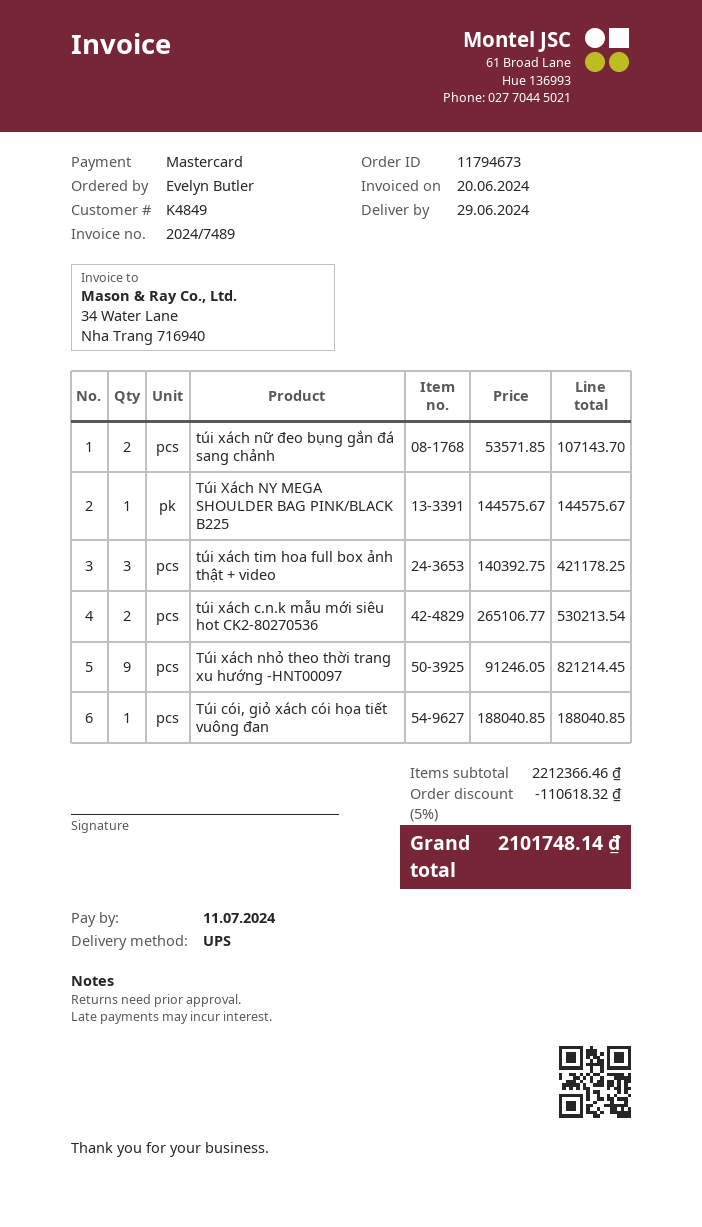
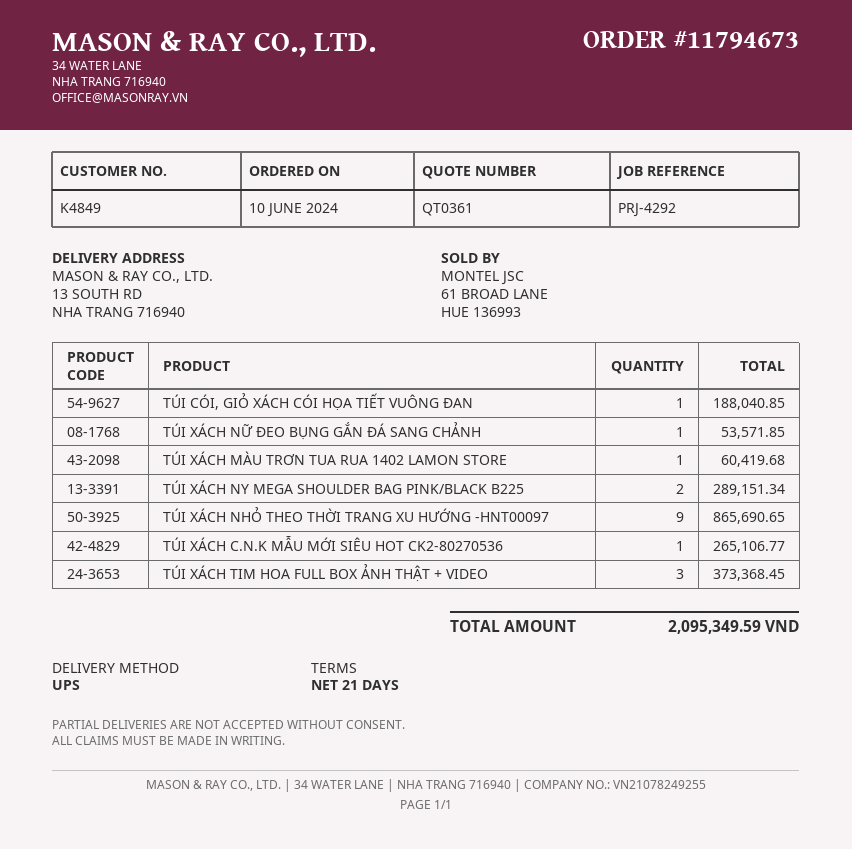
túi xách nữ đeo bụng gắn đá sang chảnh: 2 for 107143.70 -> 1 for 53571.85
Túi Xách NY MEGA SHOULDER BAG PINK/BLACK B225: 1 for 144575.67 -> 2 for 289151.34
túi xách tim hoa full box ảnh thật + video: 3 for 421178.25 -> 3 for 373368.45
túi xách c.n.k mẫu mới siêu hot CK2-80270536: 2 for 530213.54 -> 1 for 265106.77
Túi xách nhỏ theo thời trang xu hướng -HNT00097: 9 for 821214.45 -> 9 for 865690.65
TÚI XÁCH MÀU TRƠN TUA RUA 1402 LAMON STORE: none -> 1 for 60419.68
discount: 5% = 110618.32 -> none
total: 2101748.14 -> 2095349.59

